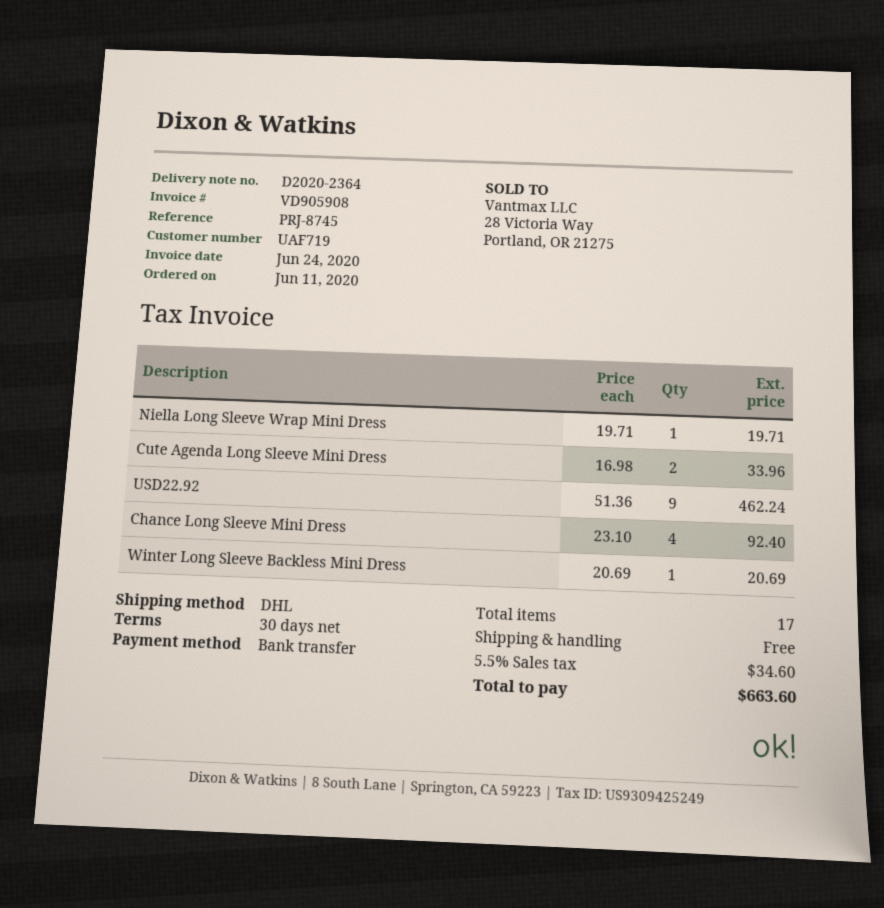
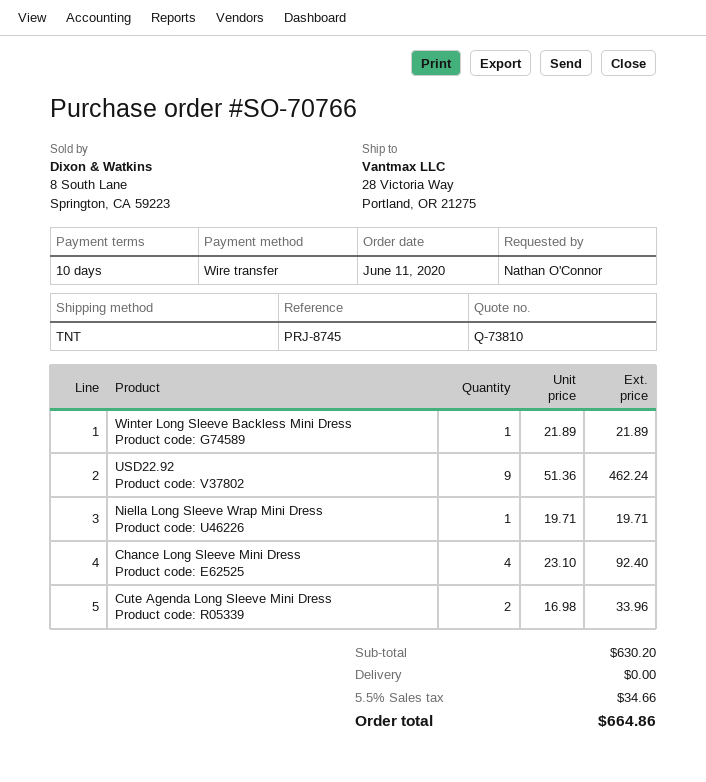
payment terms: 30 days -> 10 days
shipping method: DHL -> TNT
Winter Long Sleeve Backless Mini Dress: 1 x 20.69 = 20.69 -> 1 x 21.89 = 21.89
tax: 5.5% = 34.60 -> 5.5% = 34.66
total: 663.60 -> 664.86

